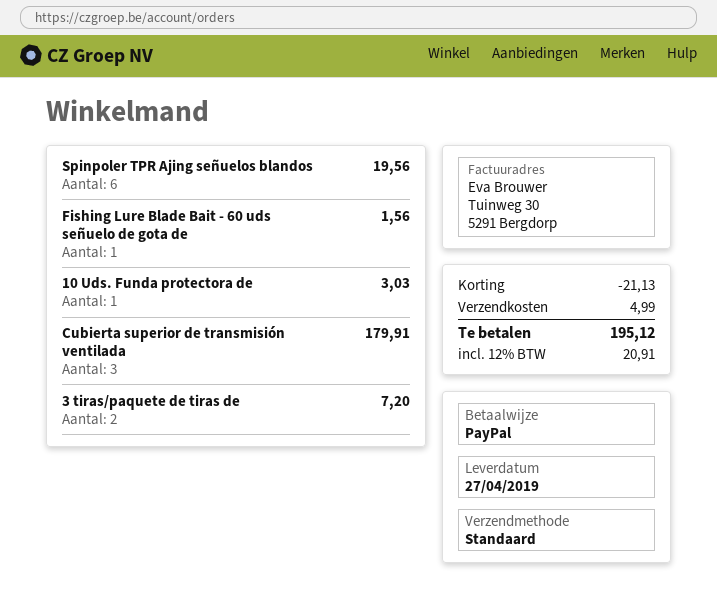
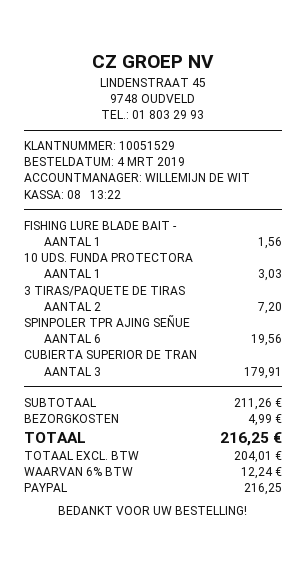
discount: 21.13 -> none
tax: 12% = 20.91 -> 6% = 12.24
total: 195.12 -> 216.25

